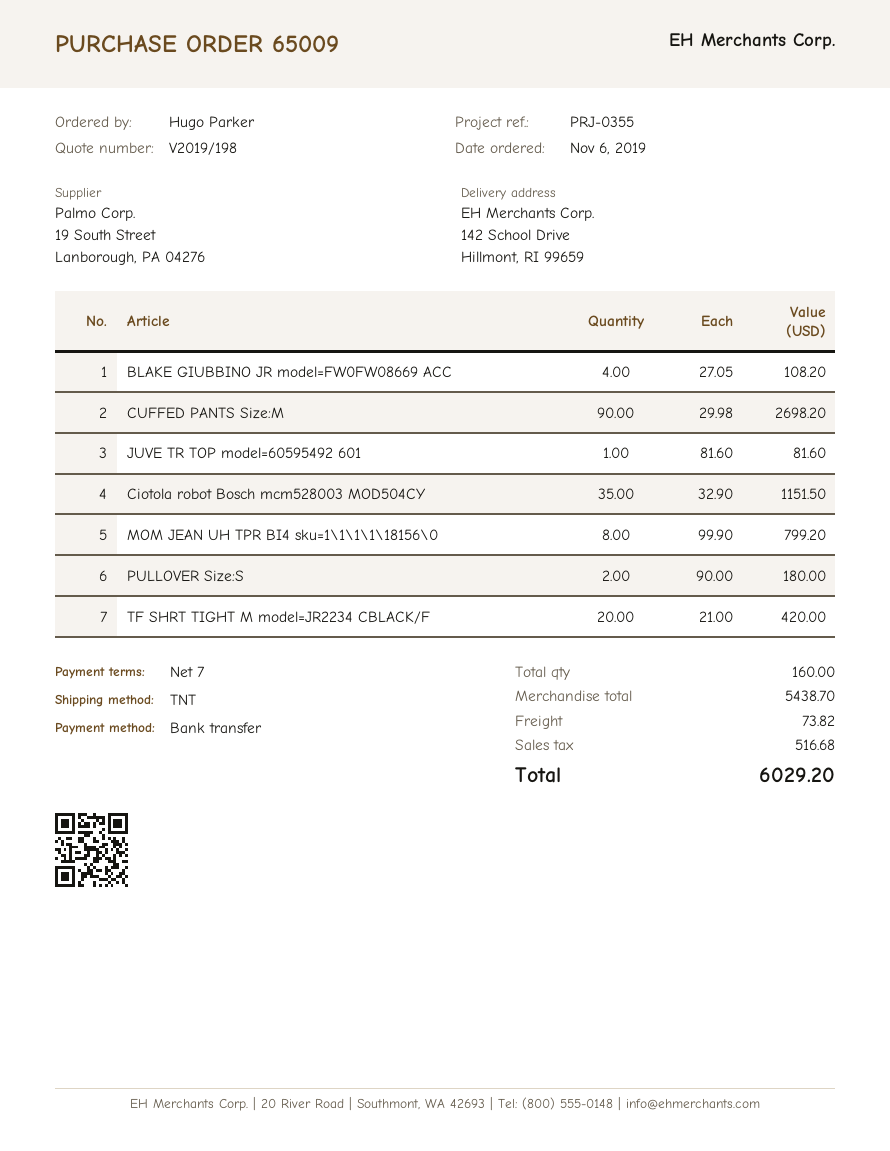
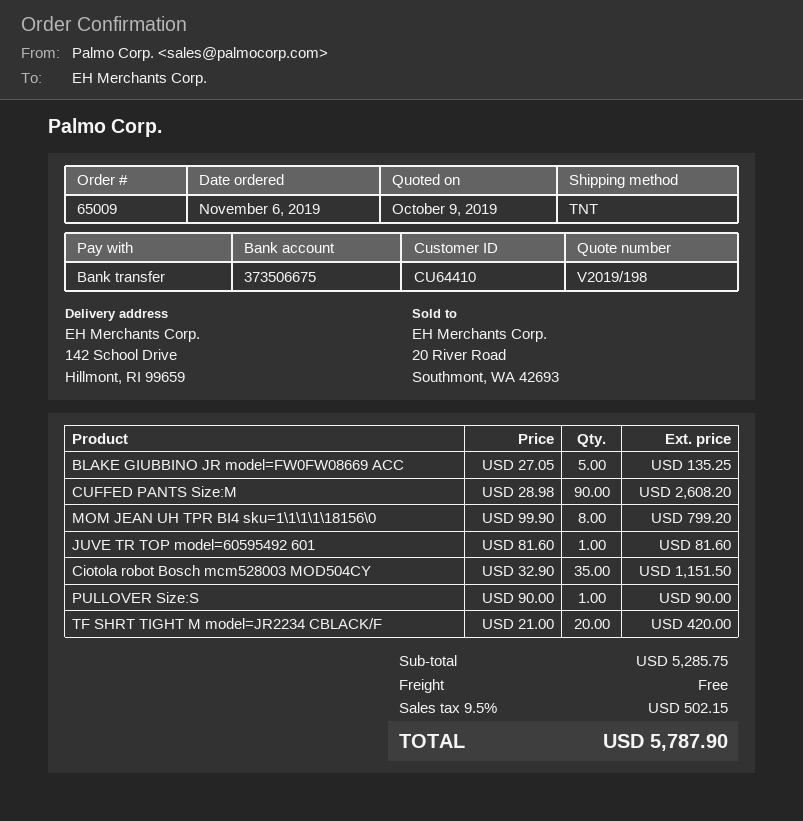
BLAKE GIUBBINO JR model=FW0FW08669 ACC: 4 x 27.05 = 108.20 -> 5 x 27.05 = 135.25
CUFFED PANTS Size:M: 90 x 29.98 = 2698.20 -> 90 x 28.98 = 2608.20
PULLOVER Size:S: 2 x 90.00 = 180.00 -> 1 x 90.00 = 90.00
subtotal: 5438.70 -> 5285.75
shipping: 73.82 -> 0.00
tax: 516.68 -> 502.15
total: 6029.20 -> 5787.90

